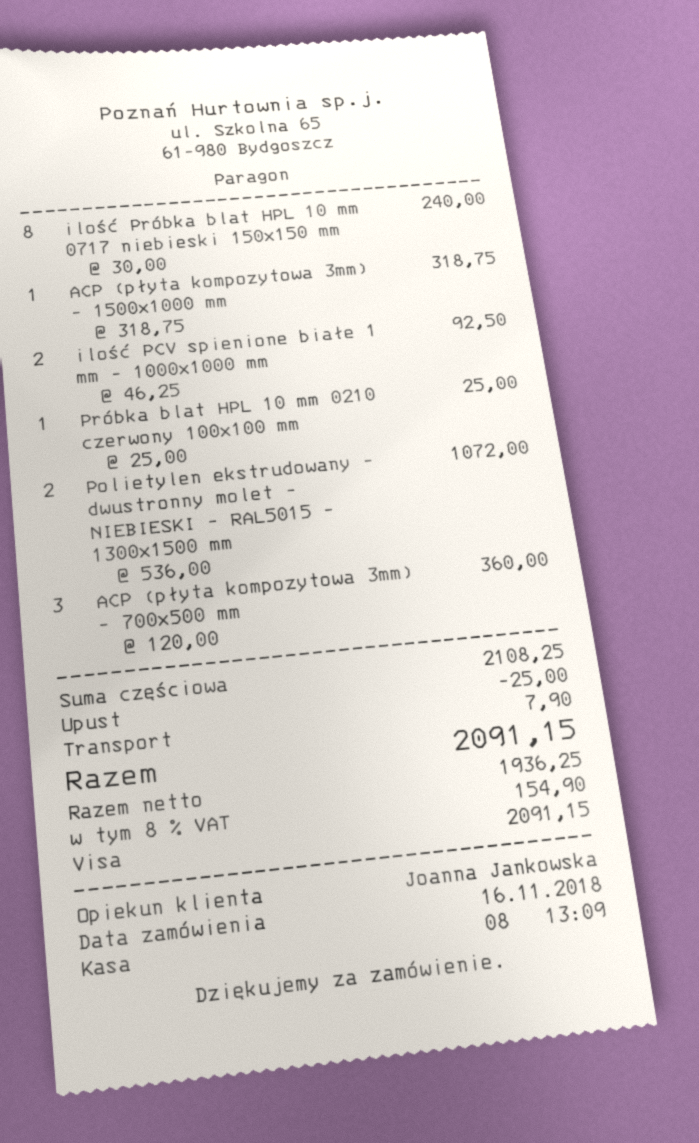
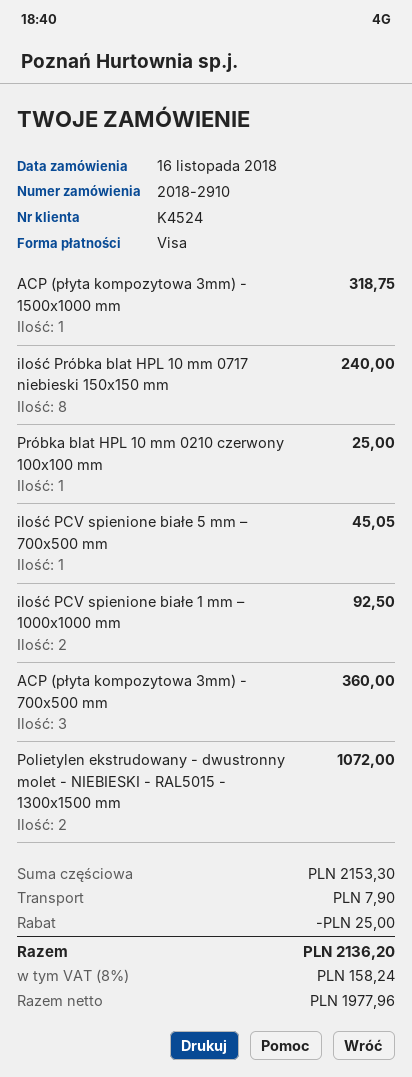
ilość PCV spienione białe 5 mm – 700x500 mm: none -> 1 for 45.05
subtotal: 2108.25 -> 2153.30
net: 1936.25 -> 1977.96
tax: 8% = 154.90 -> 8% = 158.24
total: 2091.15 -> 2136.20

